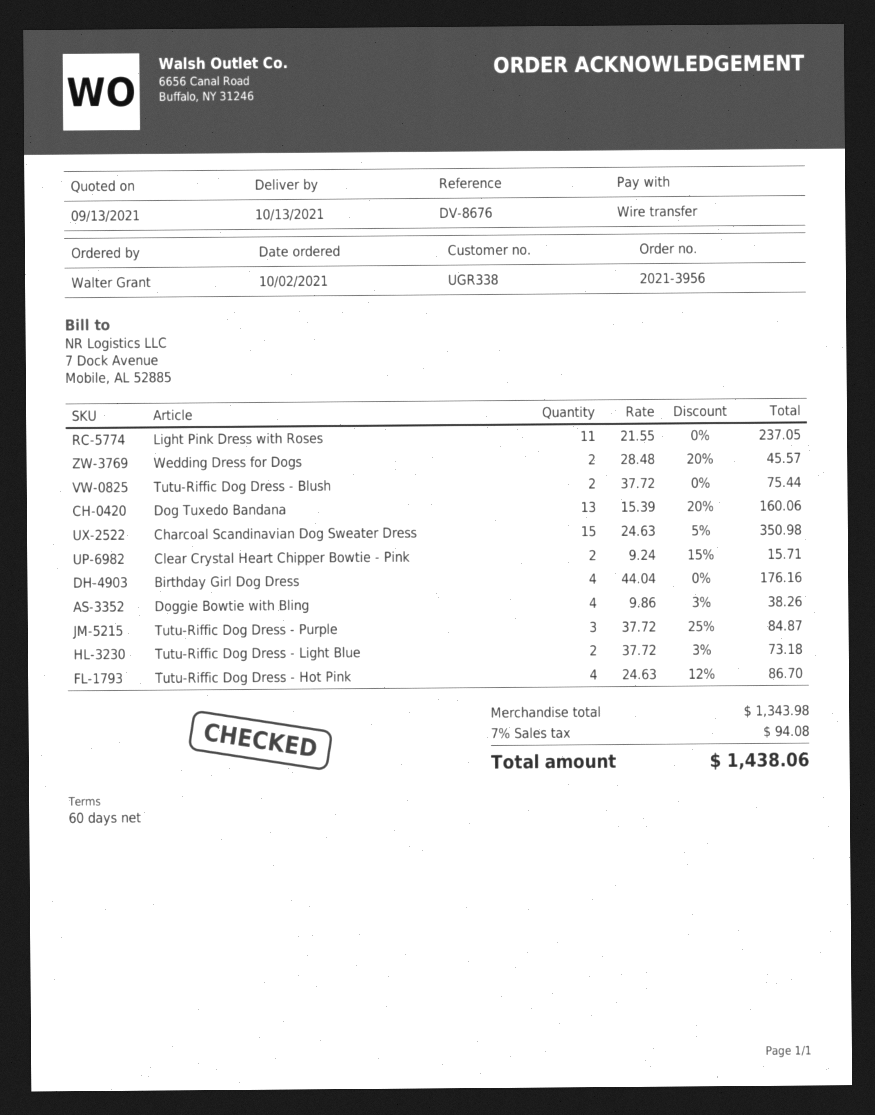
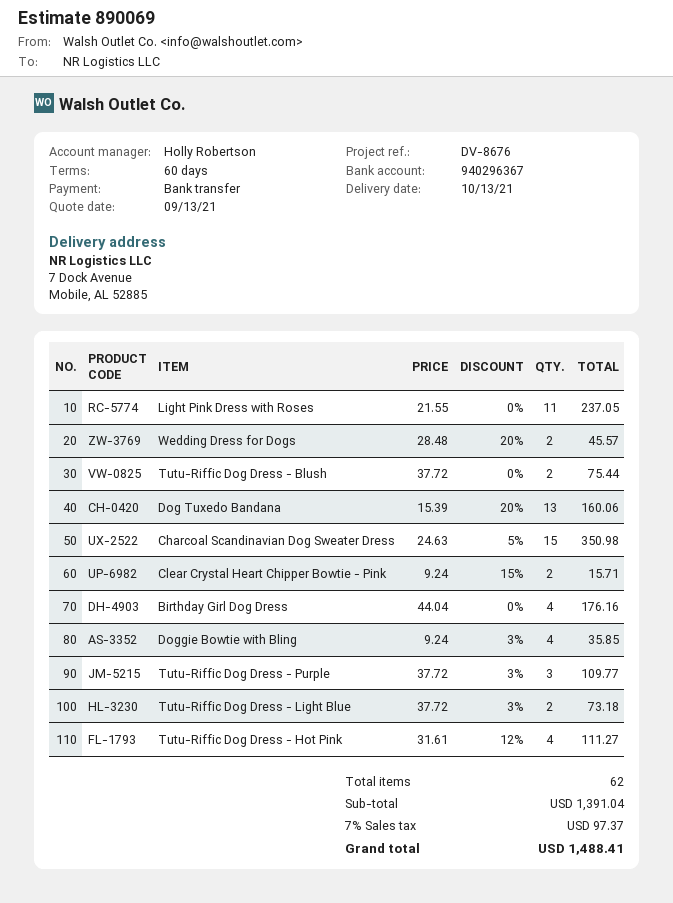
Doggie Bowtie with Bling: 4 x 9.86 - 3% = 38.26 -> 4 x 9.24 - 3% = 35.85
Tutu-Riffic Dog Dress - Purple: 3 x 37.72 - 25% = 84.87 -> 3 x 37.72 - 3% = 109.77
Tutu-Riffic Dog Dress - Hot Pink: 4 x 24.63 - 12% = 86.70 -> 4 x 31.61 - 12% = 111.27
subtotal: 1343.98 -> 1391.04
tax: 7% = 94.08 -> 7% = 97.37
total: 1438.06 -> 1488.41

